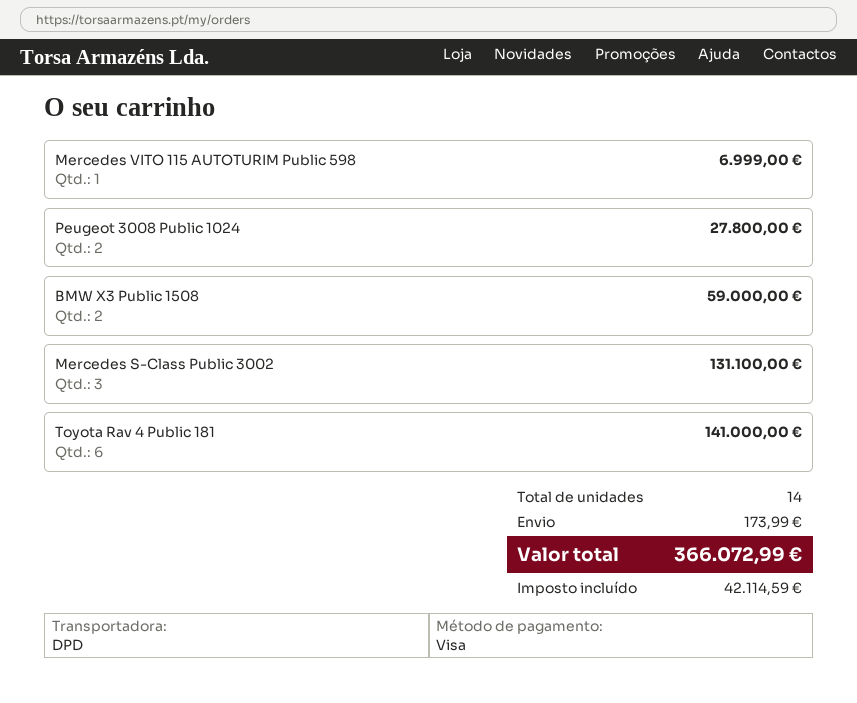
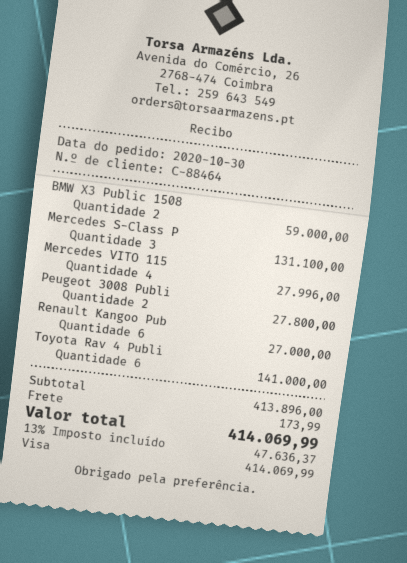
Mercedes VITO 115 AUTOTURIM Public 598: 1 for 6999.00 -> 4 for 27996.00
Renault Kangoo Pub: none -> 6 for 27000.00
tax: 42114.59 -> 47636.37
total: 366072.99 -> 414069.99

